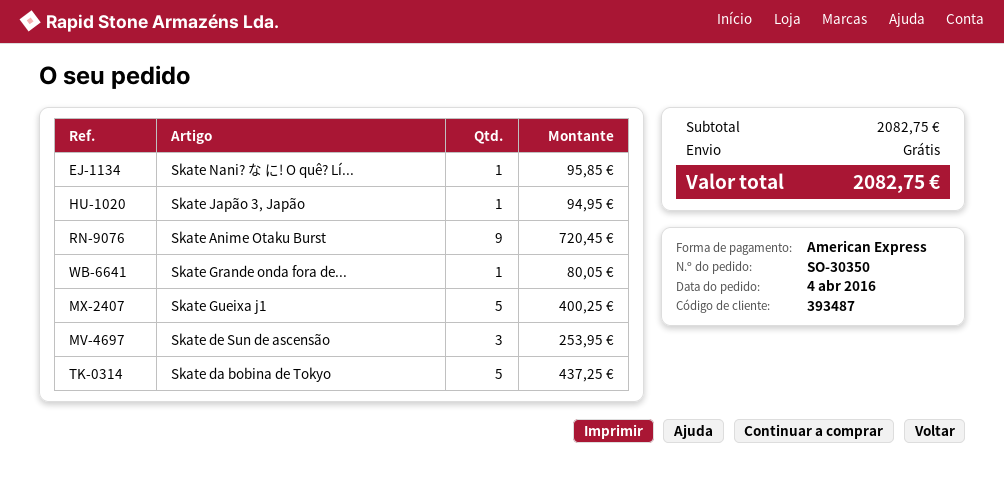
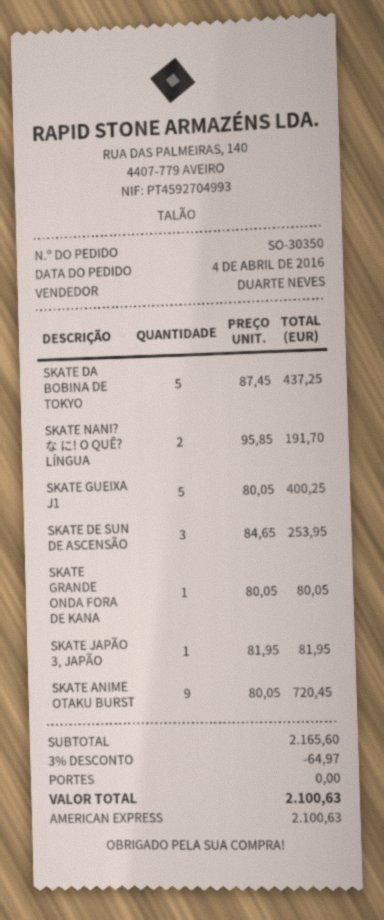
Skate Nani? な に! O quê? Lí...: 1 for 95.85 -> 2 for 191.70
Skate Japão 3, Japão: 1 for 94.95 -> 1 for 81.95
subtotal: 2082.75 -> 2165.60
discount: none -> 3% = 64.97
total: 2082.75 -> 2100.63

